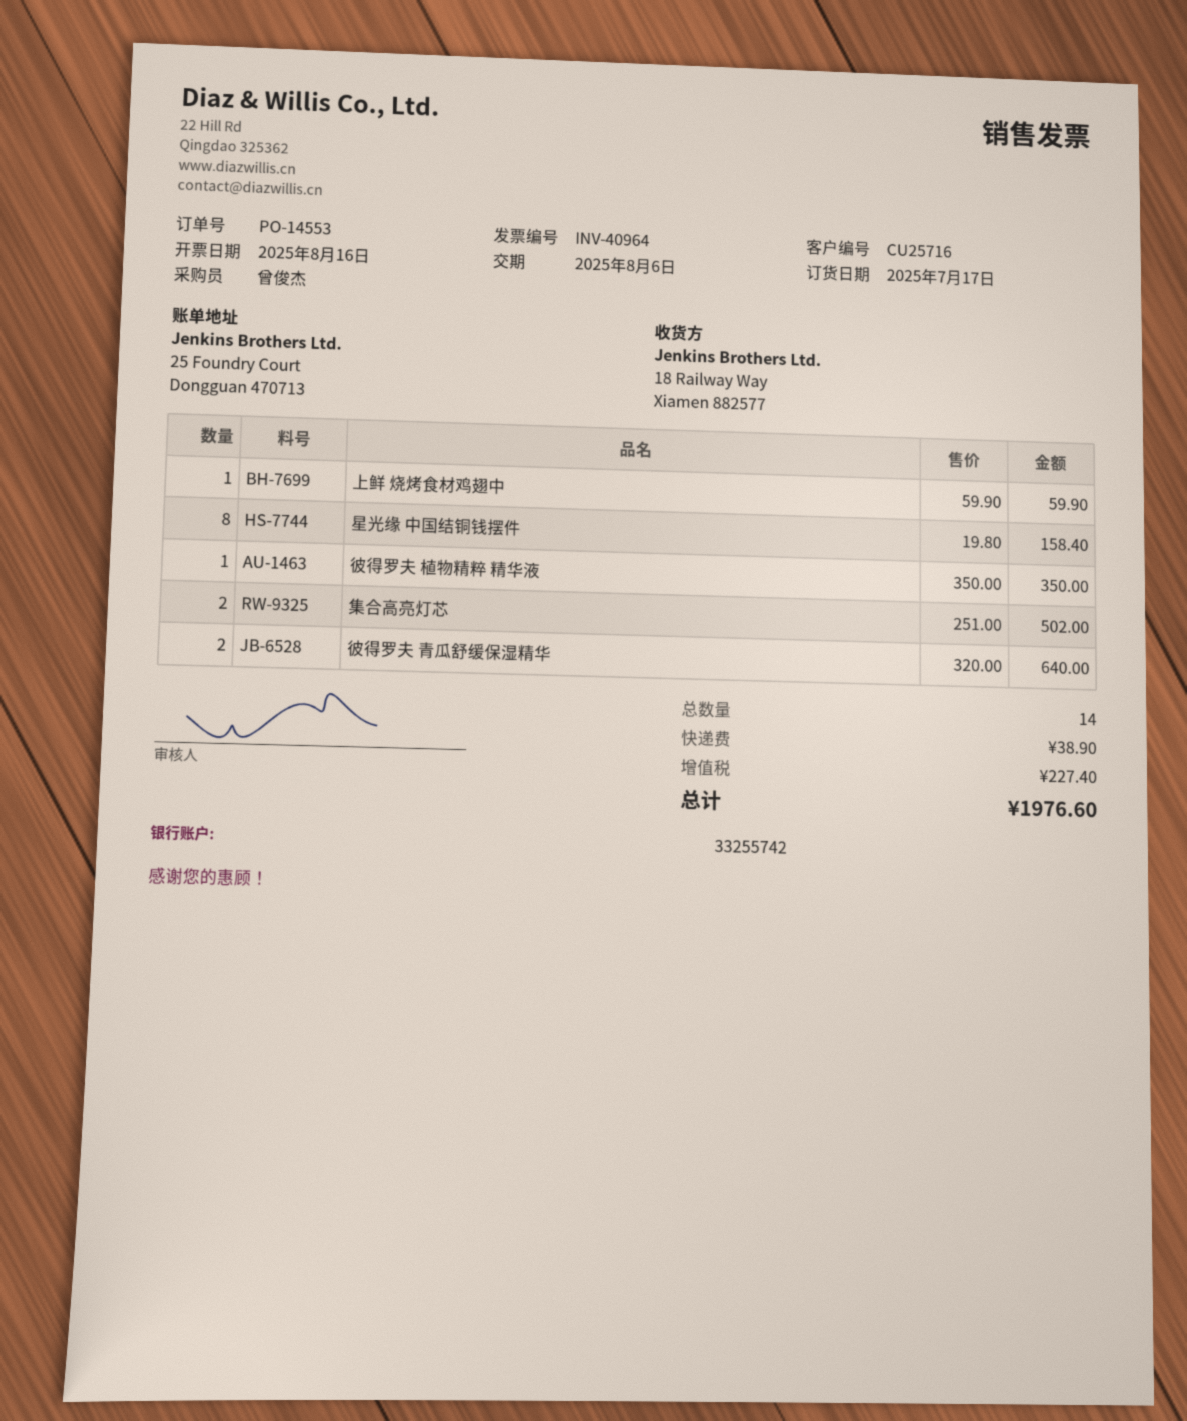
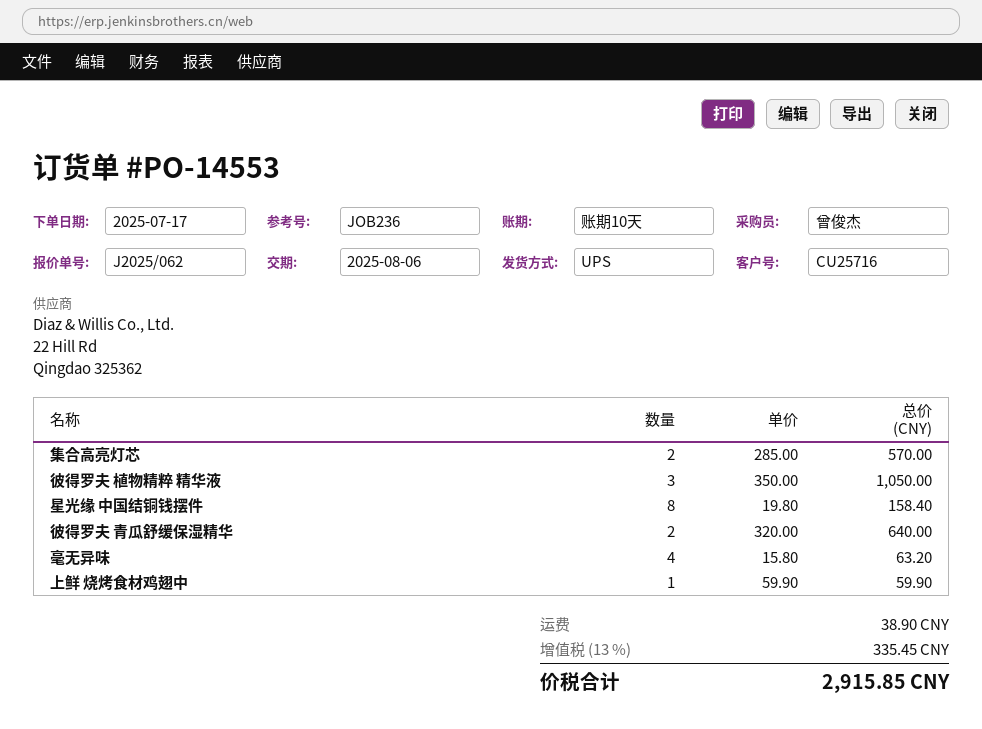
彼得罗夫 植物精粹 精华液: 1 x 350.00 = 350.00 -> 3 x 350.00 = 1050.00
集合高亮灯芯: 2 x 251.00 = 502.00 -> 2 x 285.00 = 570.00
毫无异味: none -> 4 x 15.80 = 63.20
tax: 227.40 -> 335.45
total: 1976.60 -> 2915.85

